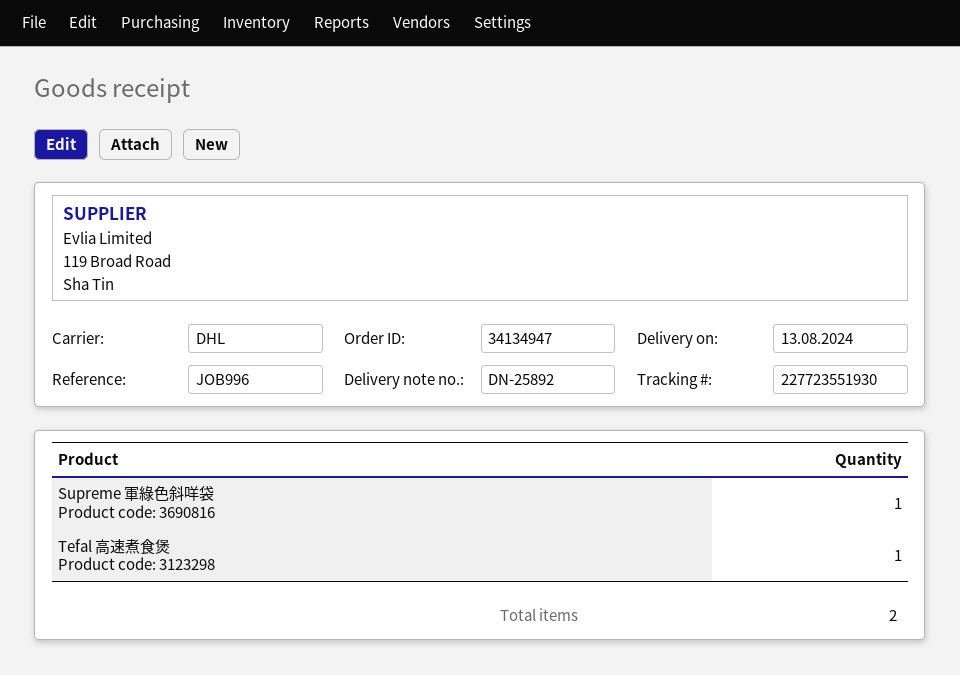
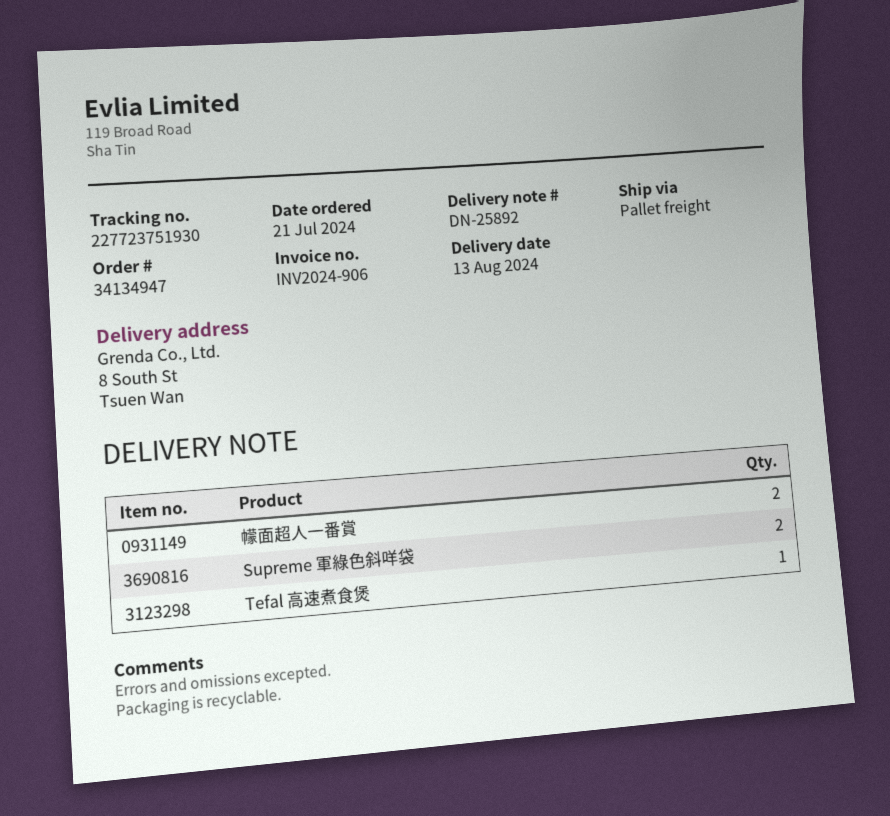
shipping method: DHL -> pallet freight
tracking number: 227723551930 -> 227723751930
Supreme 軍綠色斜咩袋: 1 -> 2
幪面超人一番賞: none -> 2

